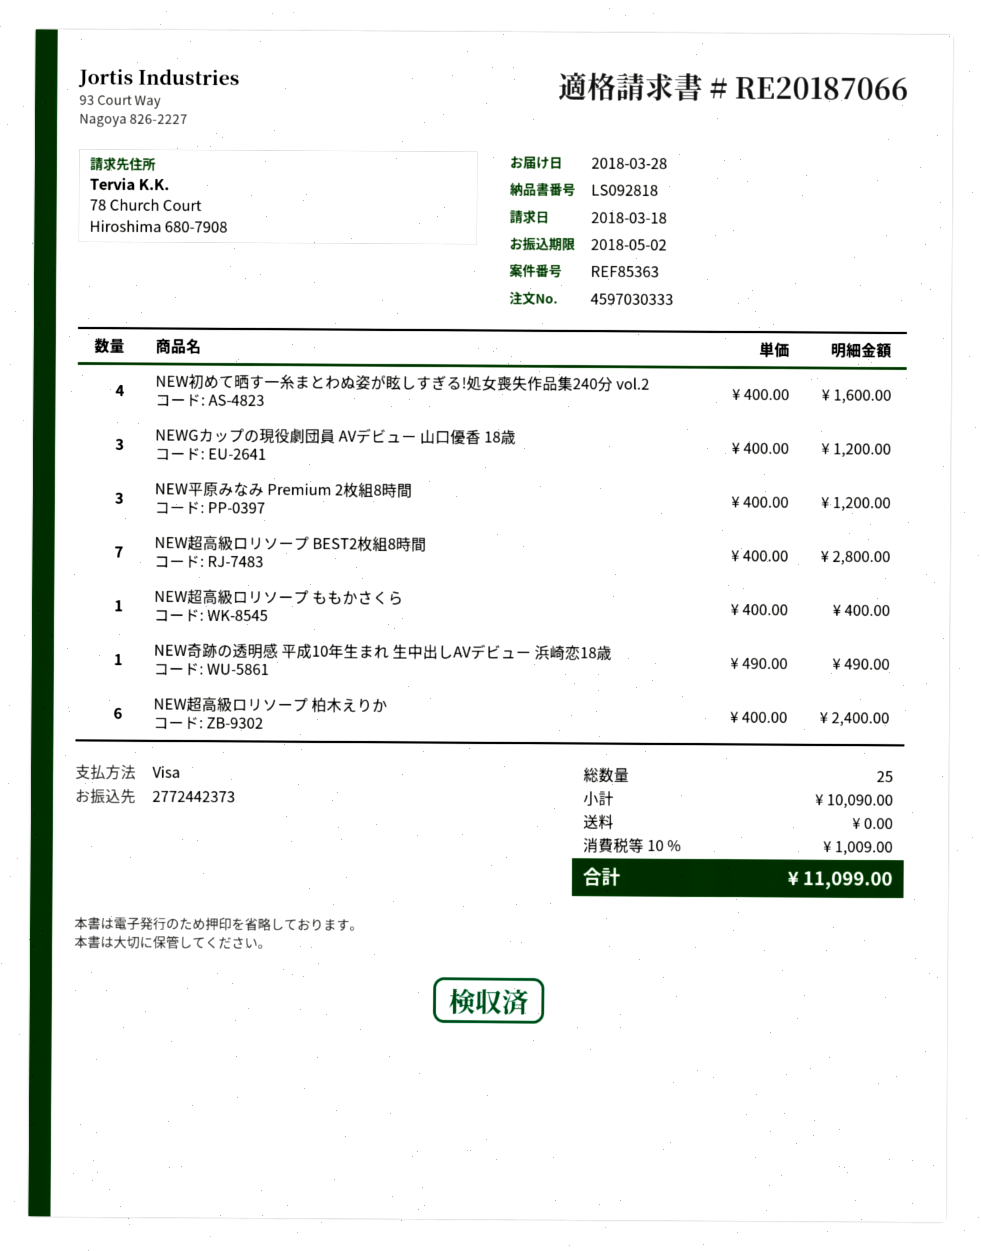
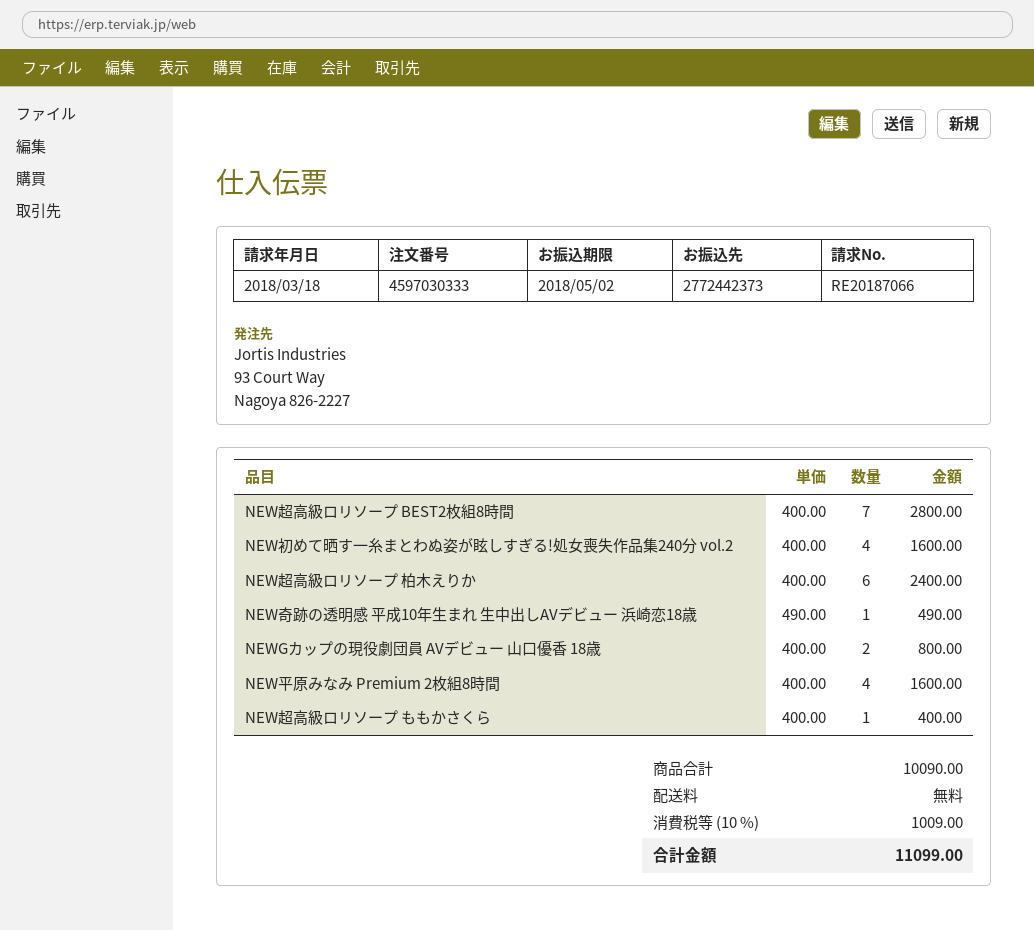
NEWGカップの現役劇団員 AVデビュー 山口優香 18歳: 3 x 400.00 = 1200.00 -> 2 x 400.00 = 800.00
NEW平原みなみ Premium 2枚組8時間: 3 x 400.00 = 1200.00 -> 4 x 400.00 = 1600.00

